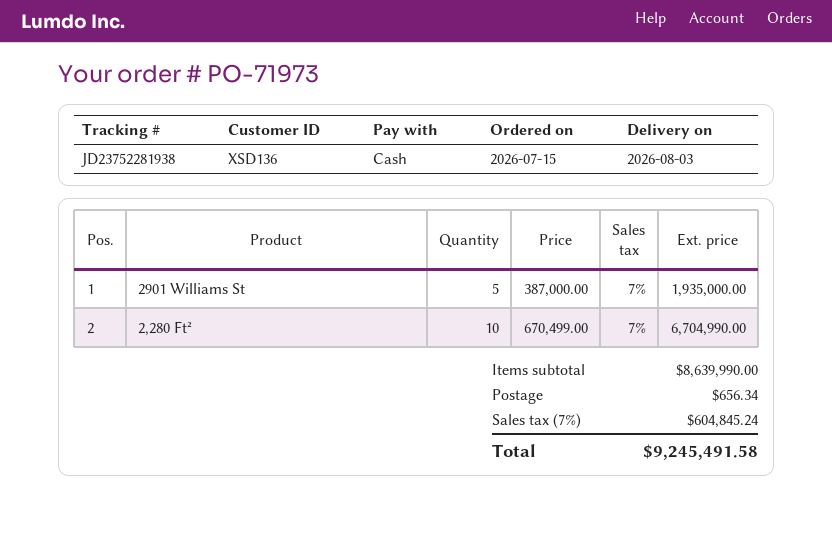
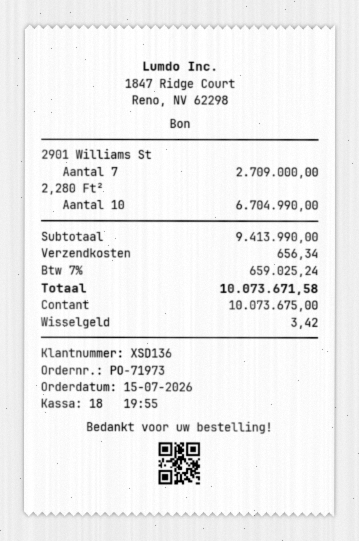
2901 Williams St: 5 for 1935000.00 -> 7 for 2709000.00
subtotal: 8639990.00 -> 9413990.00
tax: 7% = 604845.24 -> 7% = 659025.24
total: 9245491.58 -> 10073671.58

